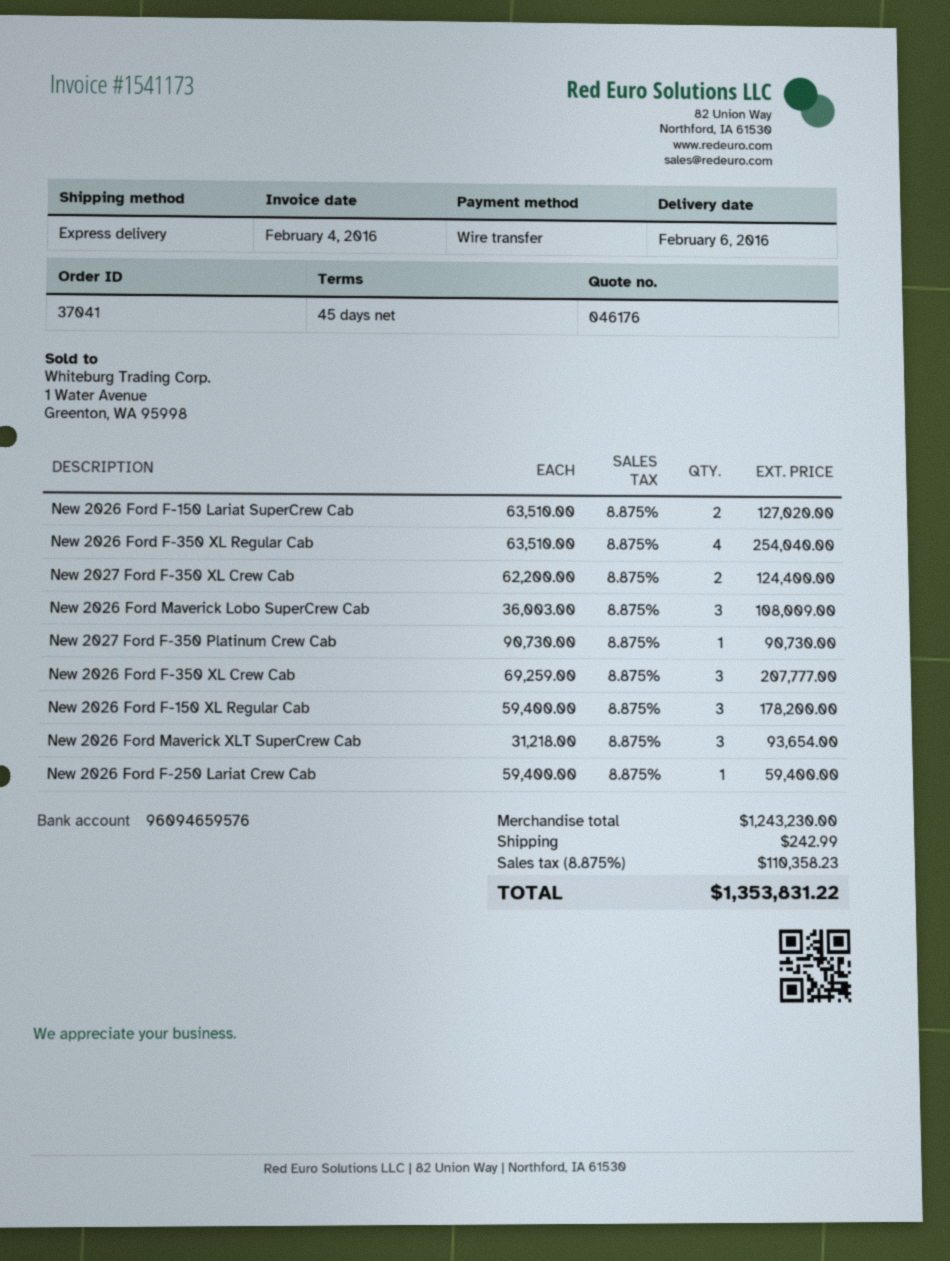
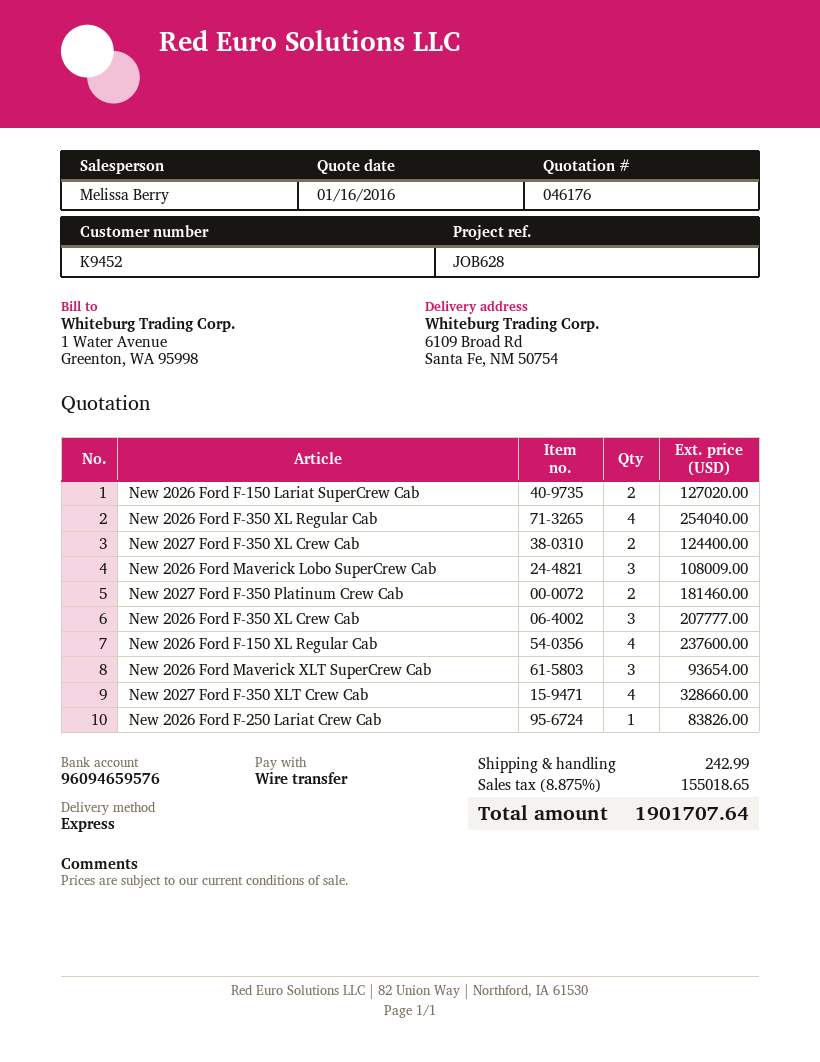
New 2027 Ford F-350 Platinum Crew Cab: 1 for 90730.00 -> 2 for 181460.00
New 2026 Ford F-150 XL Regular Cab: 3 for 178200.00 -> 4 for 237600.00
New 2026 Ford F-250 Lariat Crew Cab: 1 for 59400.00 -> 1 for 83826.00
New 2027 Ford F-350 XLT Crew Cab: none -> 4 for 328660.00
tax: 8.875% = 110358.23 -> 8.875% = 155018.65
total: 1353831.22 -> 1901707.64

